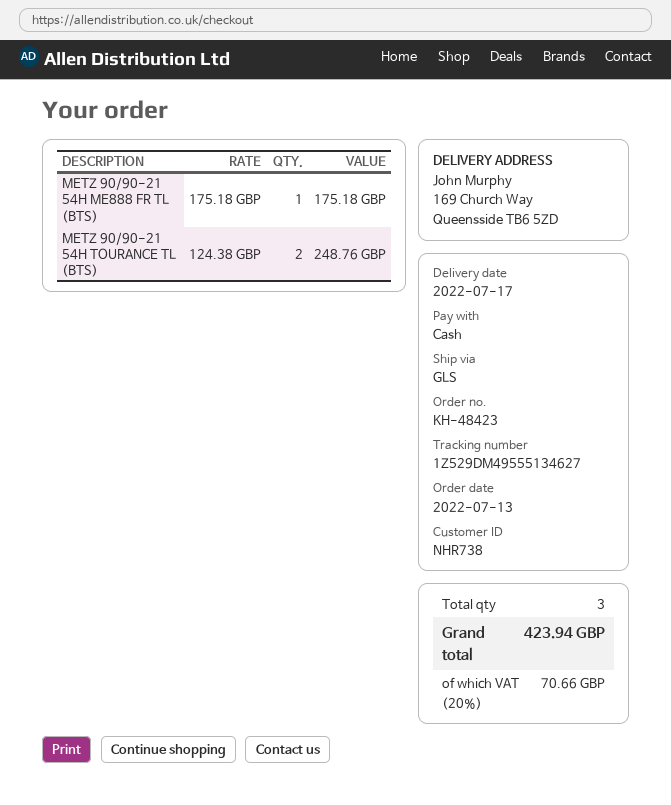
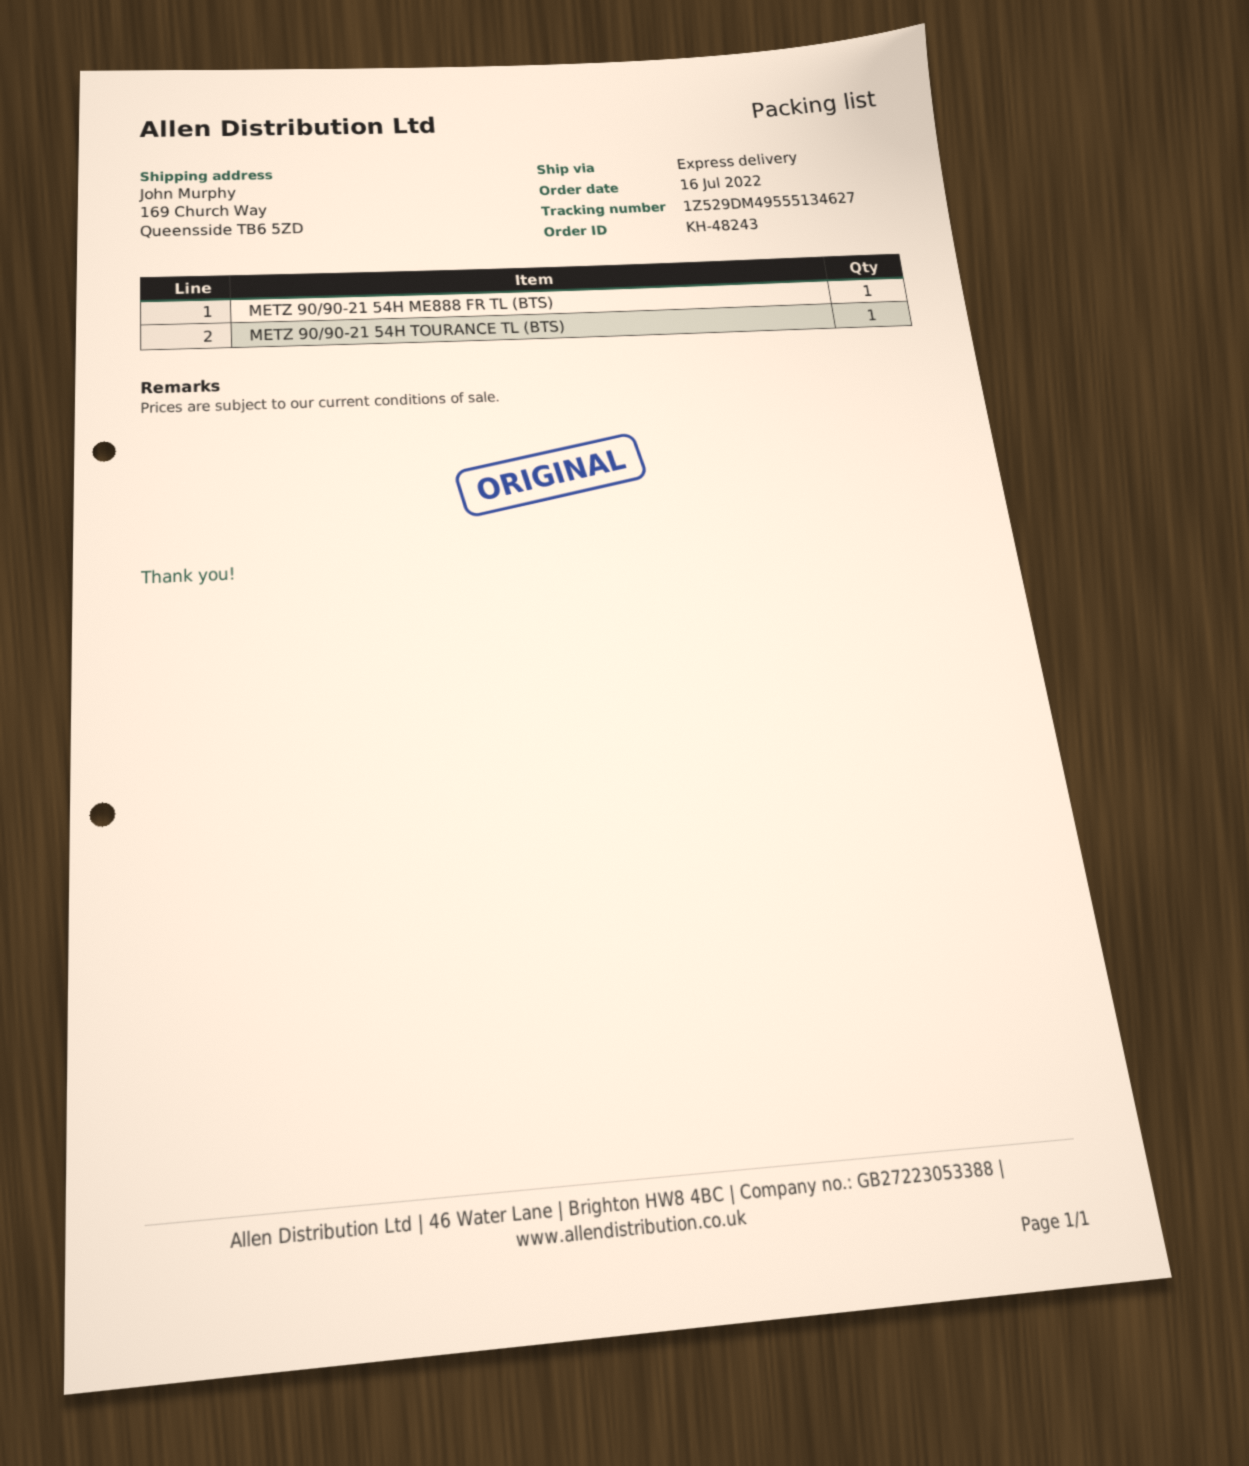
order number: KH-48423 -> KH-48243
order date: 2022-07-13 -> 2022-07-16
shipping method: GLS -> express
METZ 90/90-21 54H TOURANCE TL (BTS): 2 -> 1

